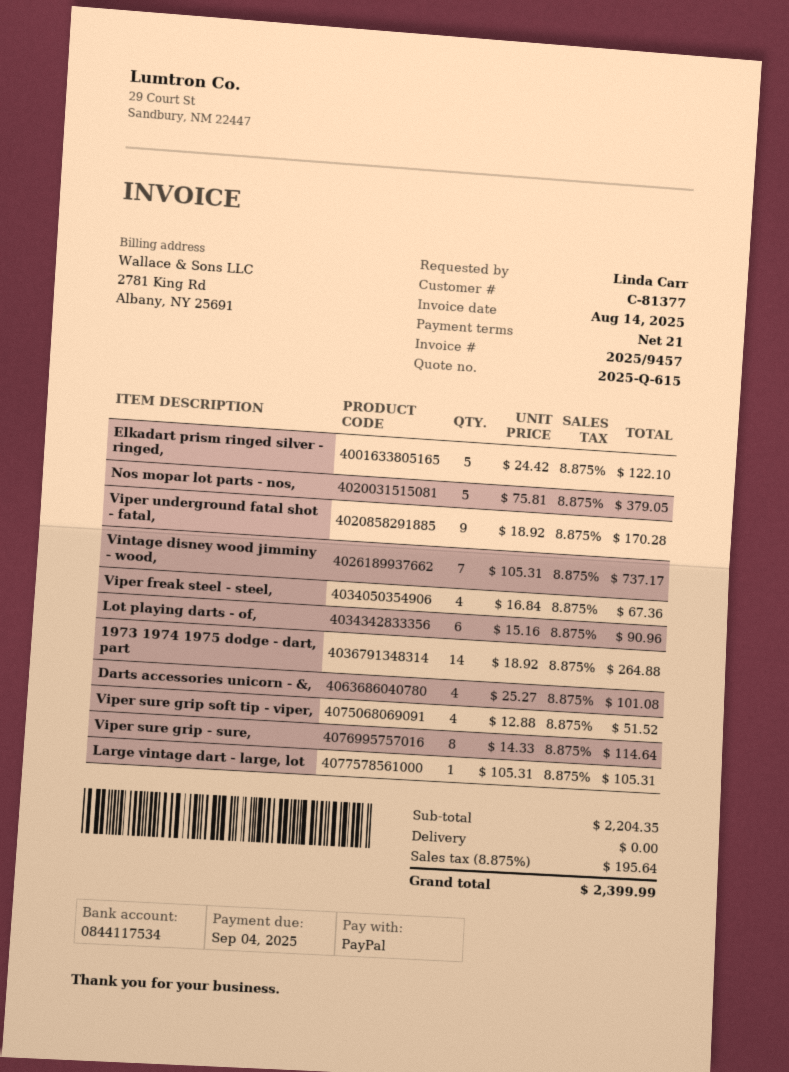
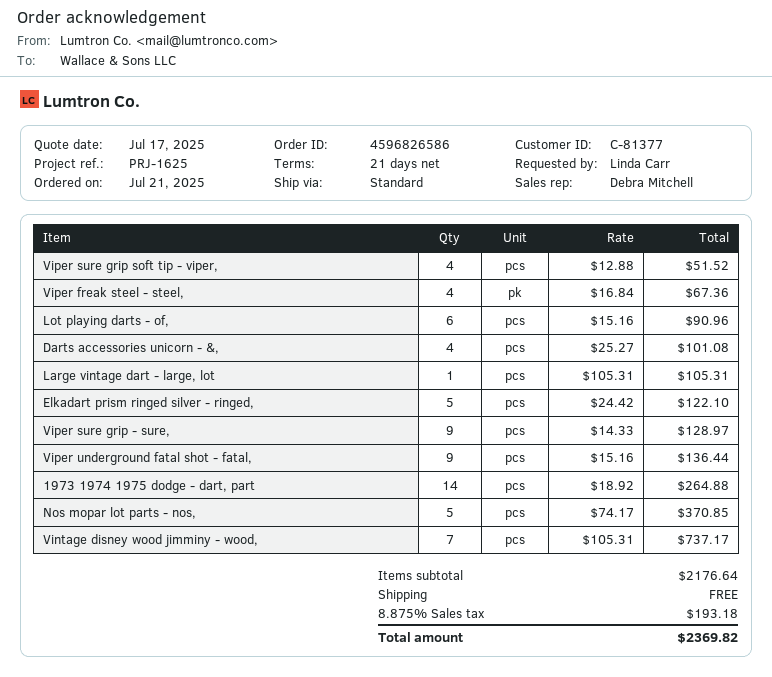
Nos mopar lot parts - nos,: 5 x 75.81 = 379.05 -> 5 x 74.17 = 370.85
Viper underground fatal shot - fatal,: 9 x 18.92 = 170.28 -> 9 x 15.16 = 136.44
Viper sure grip - sure,: 8 x 14.33 = 114.64 -> 9 x 14.33 = 128.97
subtotal: 2204.35 -> 2176.64
tax: 8.875% = 195.64 -> 8.875% = 193.18
total: 2399.99 -> 2369.82

